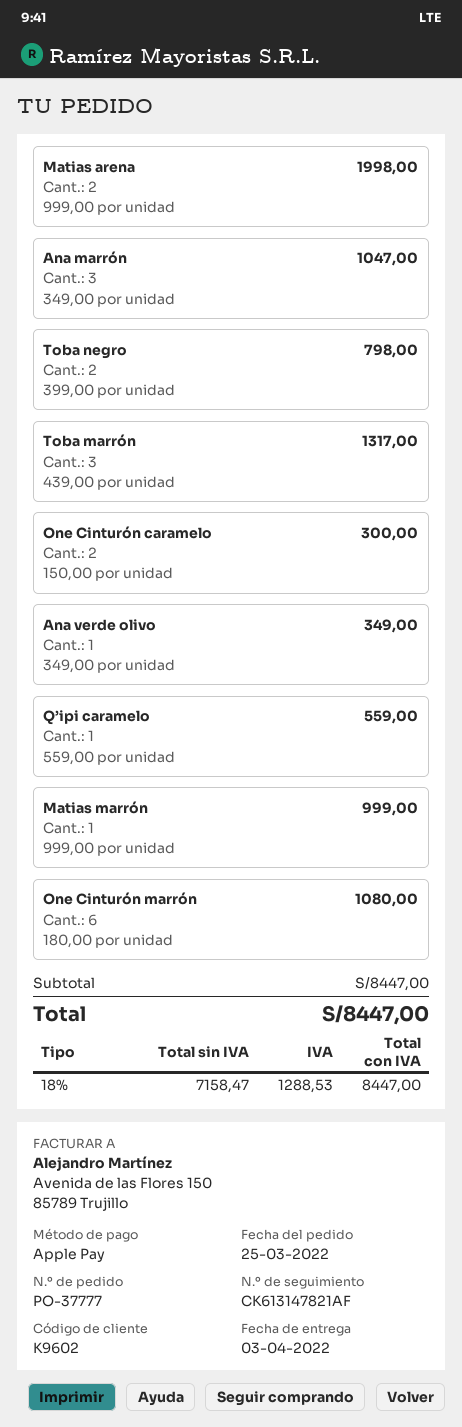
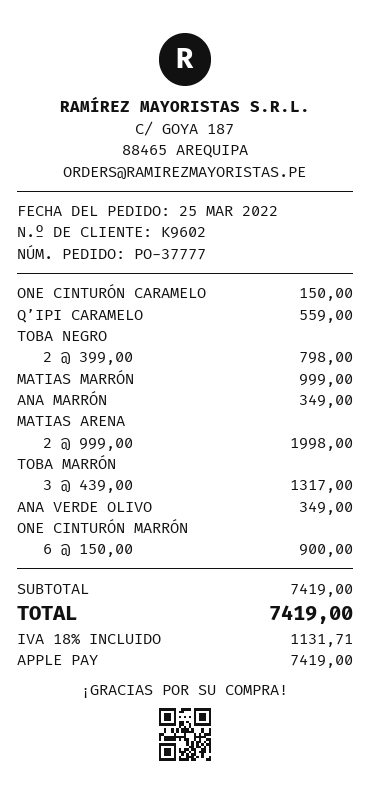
Ana marrón: 3 x 349.00 = 1047.00 -> 1 x 349.00 = 349.00
One Cinturón caramelo: 2 x 150.00 = 300.00 -> 1 x 150.00 = 150.00
One Cinturón marrón: 6 x 180.00 = 1080.00 -> 6 x 150.00 = 900.00
subtotal: 8447.00 -> 7419.00
tax: 18% = 1288.53 -> 18% = 1131.71
total: 8447.00 -> 7419.00

